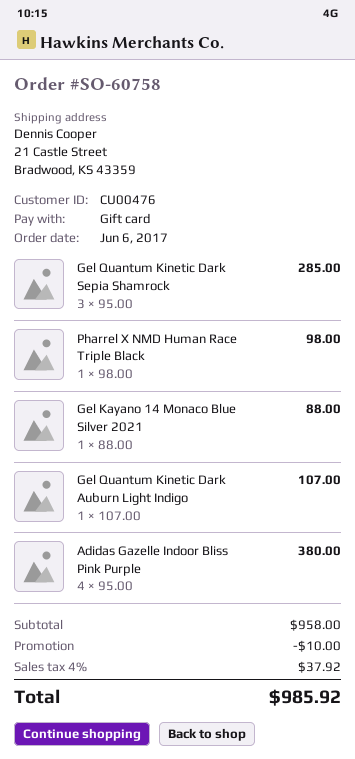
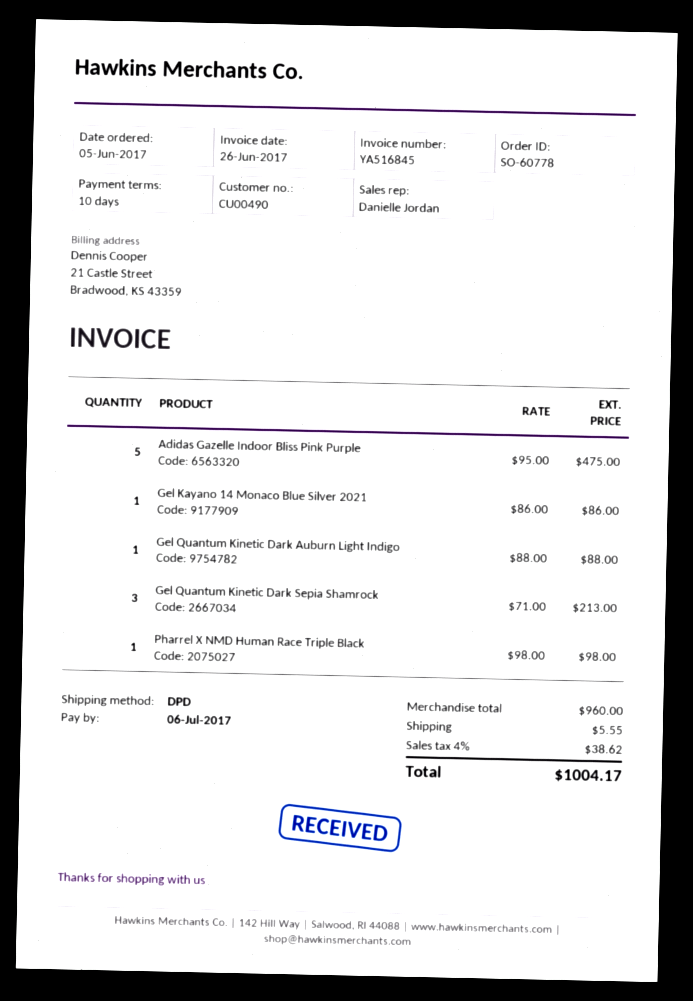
order number: SO-60758 -> SO-60778
order date: 2017-06-06 -> 2017-06-05
customer number: CU00476 -> CU00490
Gel Quantum Kinetic Dark Sepia Shamrock: 3 x 95.00 = 285.00 -> 3 x 71.00 = 213.00
Gel Kayano 14 Monaco Blue Silver 2021: 1 x 88.00 = 88.00 -> 1 x 86.00 = 86.00
Gel Quantum Kinetic Dark Auburn Light Indigo: 1 x 107.00 = 107.00 -> 1 x 88.00 = 88.00
Adidas Gazelle Indoor Bliss Pink Purple: 4 x 95.00 = 380.00 -> 5 x 95.00 = 475.00
subtotal: 958.00 -> 960.00
discount: 10.00 -> none
shipping: none -> 5.55
tax: 4% = 37.92 -> 4% = 38.62
total: 985.92 -> 1004.17

